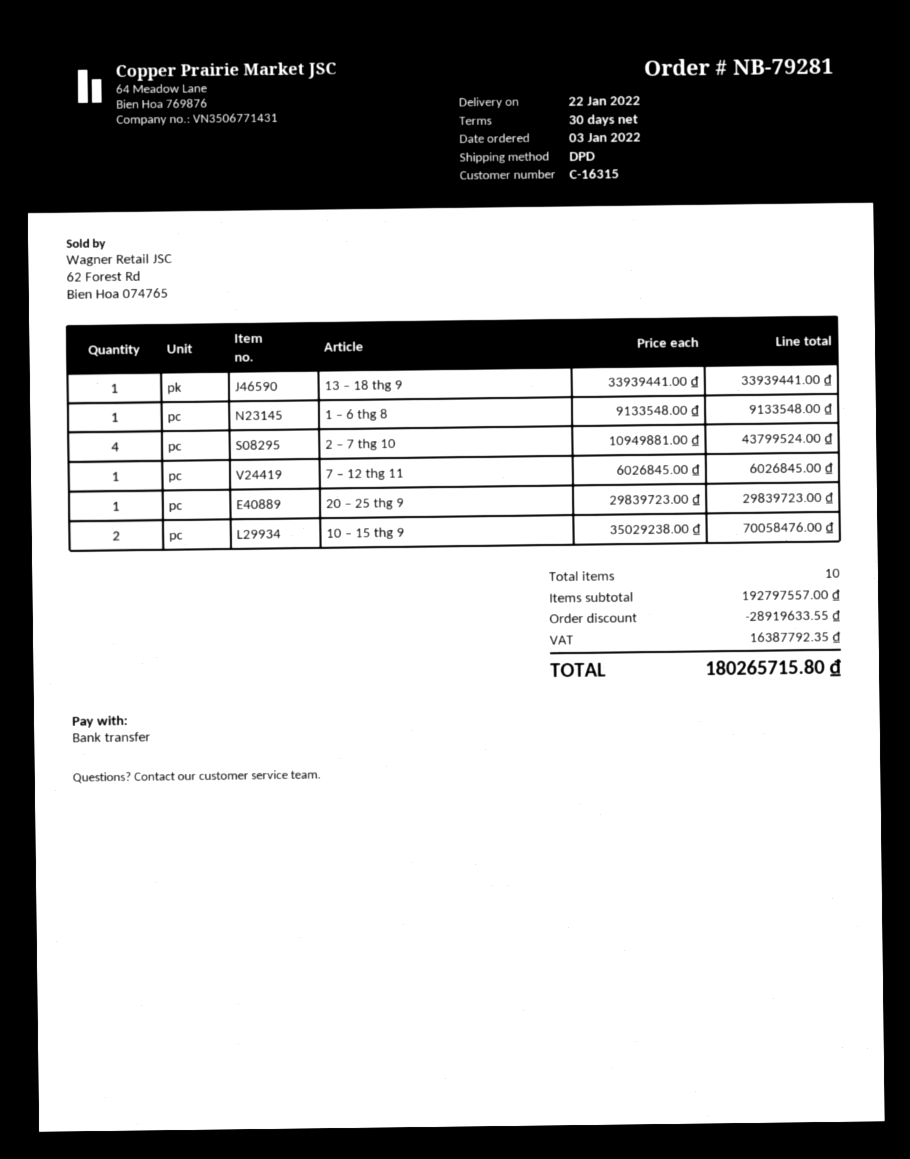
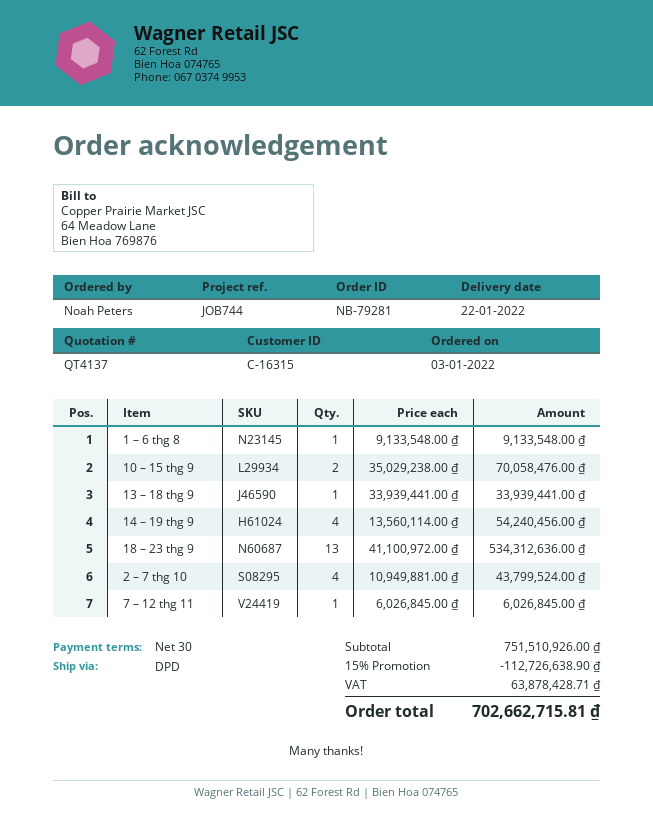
20 – 25 thg 9: 1 x 29839723.00 = 29839723.00 -> none
14 – 19 thg 9: none -> 4 x 13560114.00 = 54240456.00
18 – 23 thg 9: none -> 13 x 41100972.00 = 534312636.00
subtotal: 192797557.00 -> 751510926.00
discount: 28919633.55 -> 112726638.90
tax: 16387792.35 -> 63878428.71
total: 180265715.80 -> 702662715.81

